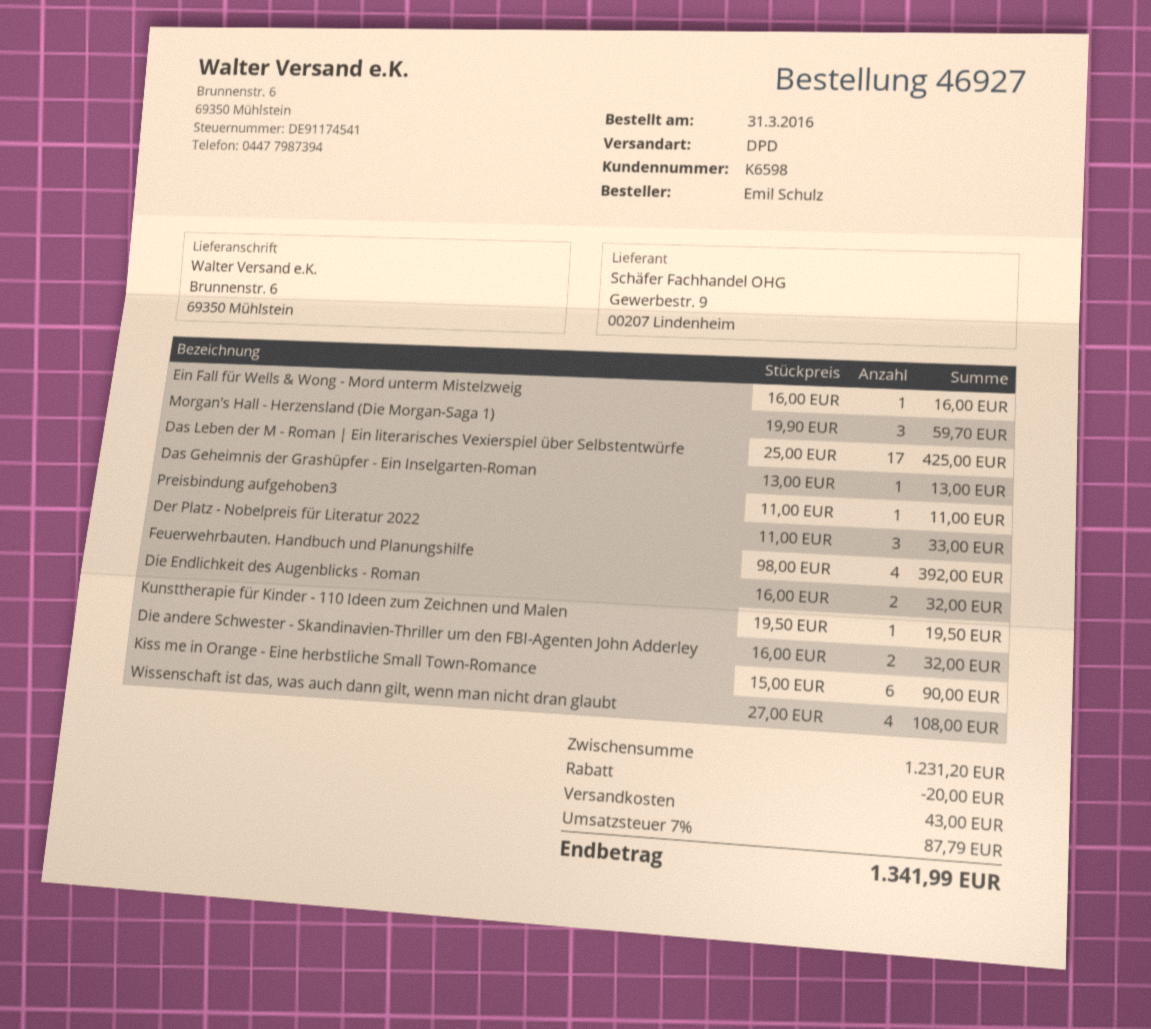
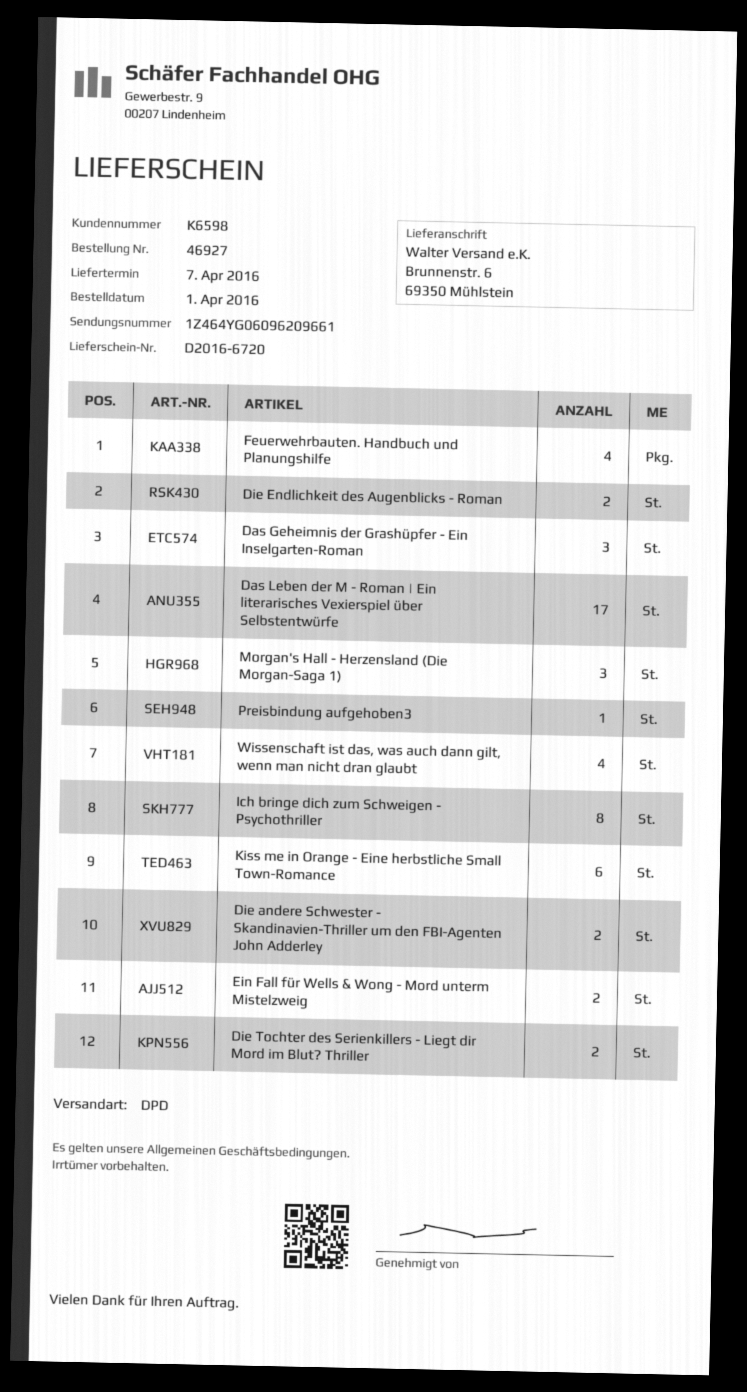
order date: 2016-03-31 -> 2016-04-01
Ein Fall für Wells & Wong - Mord unterm Mistelzweig: 1 -> 2
Das Geheimnis der Grashüpfer - Ein Inselgarten-Roman: 1 -> 3
Der Platz - Nobelpreis für Literatur 2022: 3 -> none
Kunsttherapie für Kinder - 110 Ideen zum Zeichnen und Malen: 1 -> none
Ich bringe dich zum Schweigen - Psychothriller: none -> 8
Die Tochter des Serienkillers - Liegt dir Mord im Blut? Thriller: none -> 2

